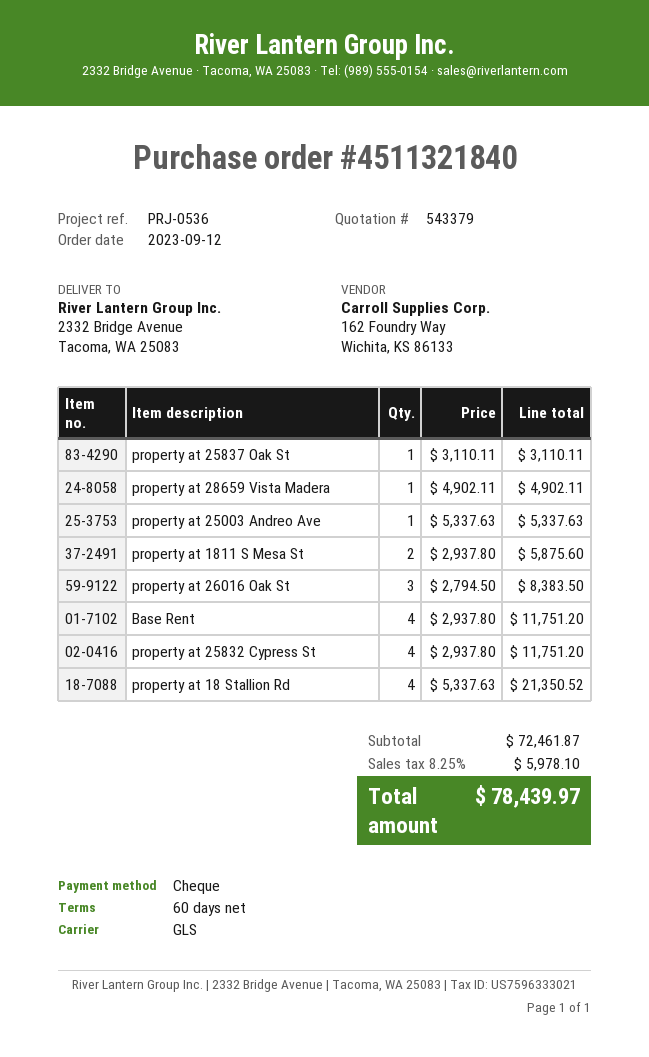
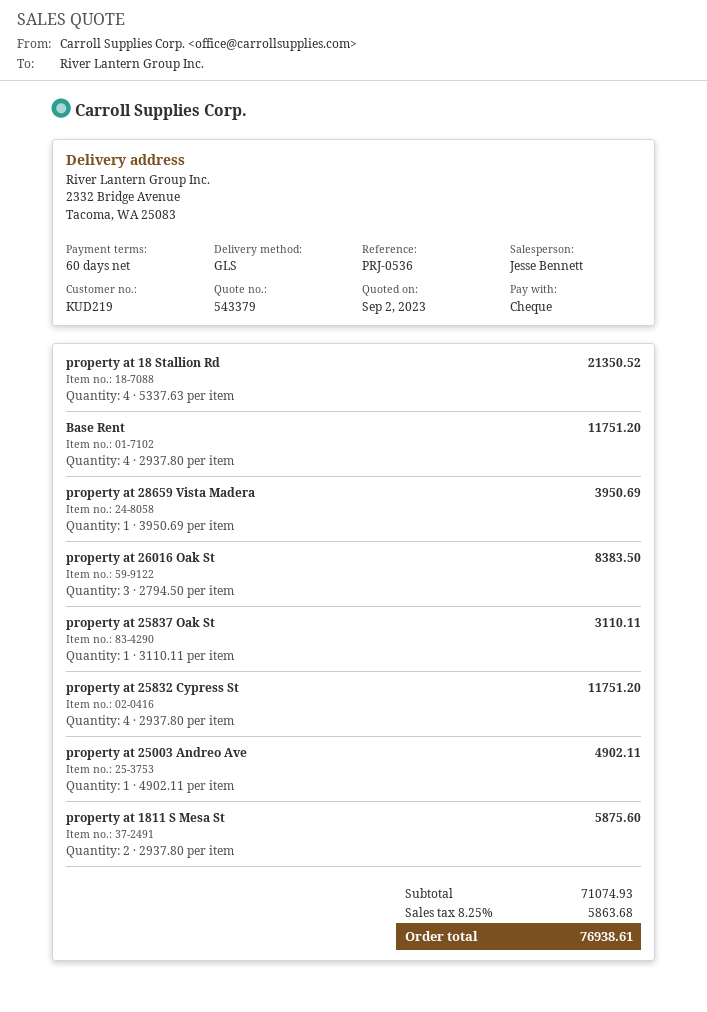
property at 28659 Vista Madera: 1 x 4902.11 = 4902.11 -> 1 x 3950.69 = 3950.69
property at 25003 Andreo Ave: 1 x 5337.63 = 5337.63 -> 1 x 4902.11 = 4902.11
subtotal: 72461.87 -> 71074.93
tax: 8.25% = 5978.10 -> 8.25% = 5863.68
total: 78439.97 -> 76938.61

